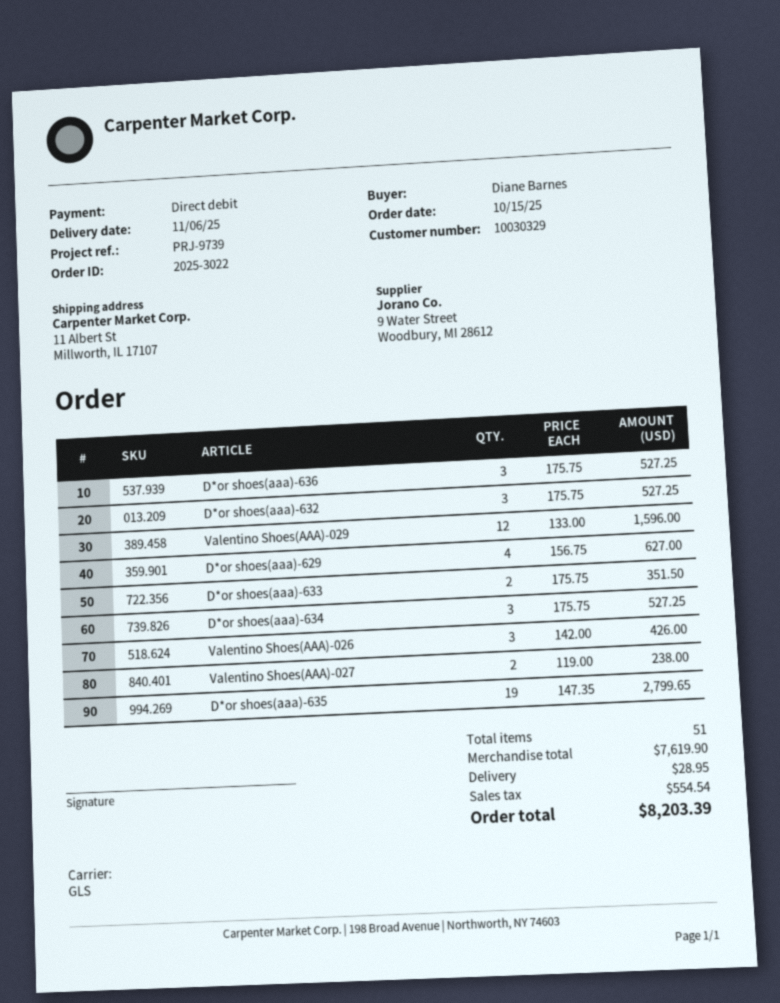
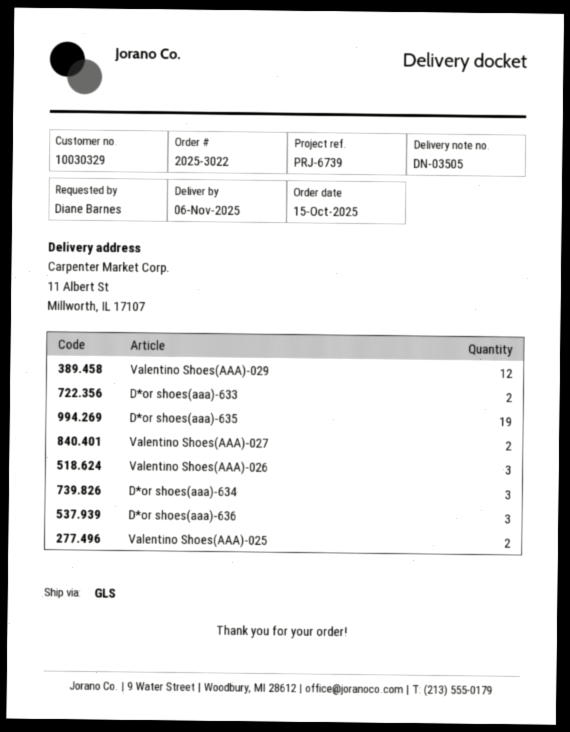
reference: PRJ-9739 -> PRJ-6739
D*or shoes(aaa)-632: 3 -> none
D*or shoes(aaa)-629: 4 -> none
Valentino Shoes(AAA)-025: none -> 2

